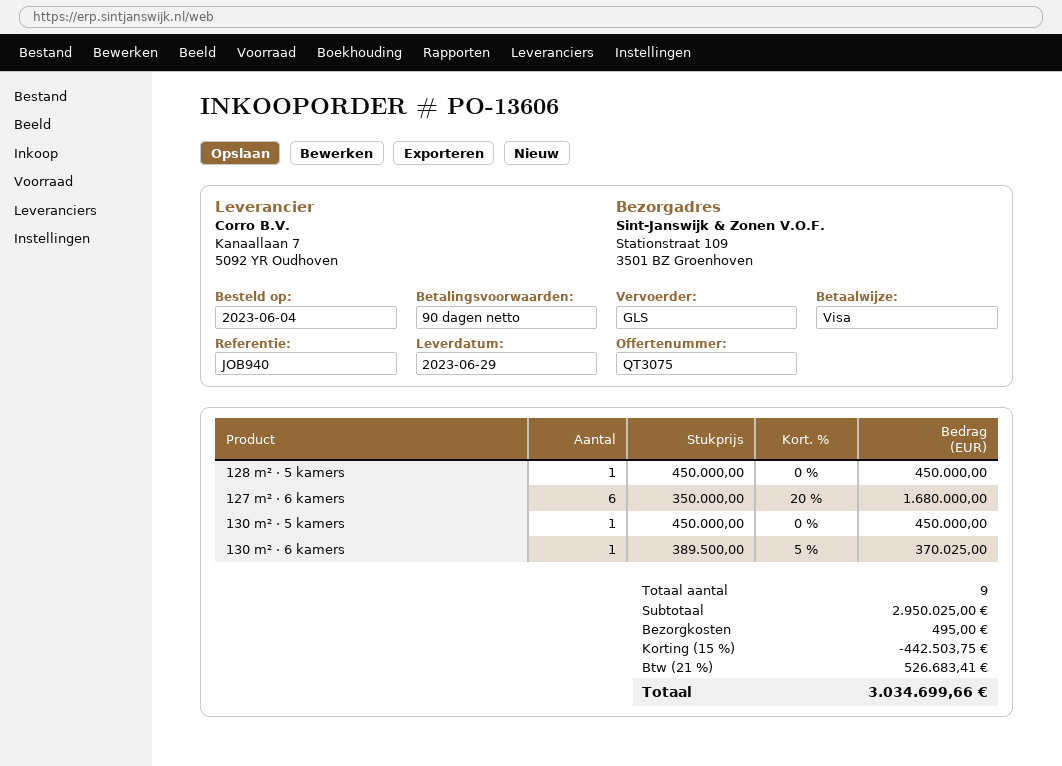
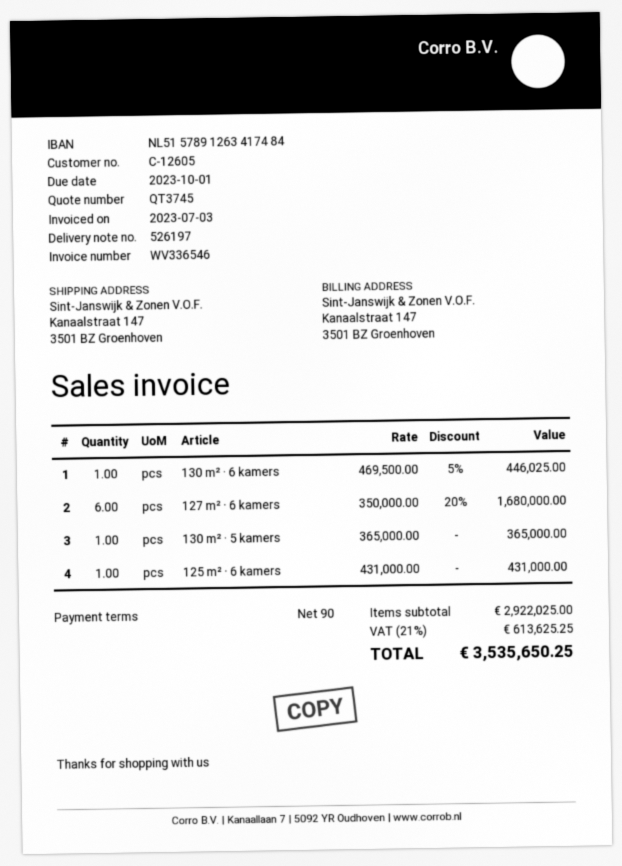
quote number: QT3075 -> QT3745
ship to: Stationstraat 109, 3501 BZ Groenhoven -> Kanaalstraat 147, 3501 BZ Groenhoven
128 m² · 5 kamers: 1 x 450000.00 = 450000.00 -> none
130 m² · 5 kamers: 1 x 450000.00 = 450000.00 -> 1 x 365000.00 = 365000.00
130 m² · 6 kamers: 1 x 389500.00 - 5% = 370025.00 -> 1 x 469500.00 - 5% = 446025.00
125 m² · 6 kamers: none -> 1 x 431000.00 = 431000.00
subtotal: 2950025.00 -> 2922025.00
discount: 15% = 442503.75 -> none
shipping: 495.00 -> none
tax: 21% = 526683.41 -> 21% = 613625.25
total: 3034699.66 -> 3535650.25

